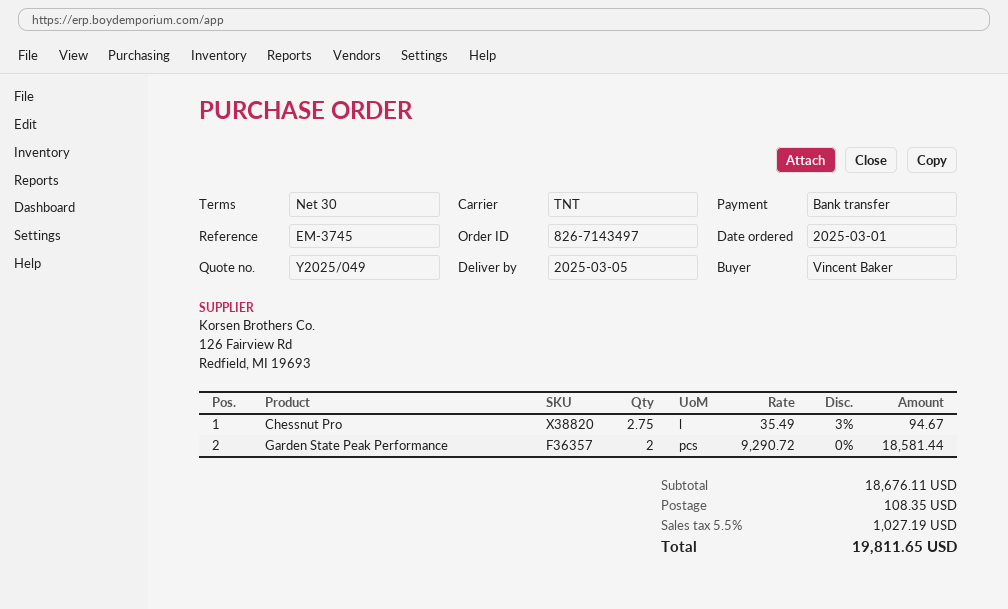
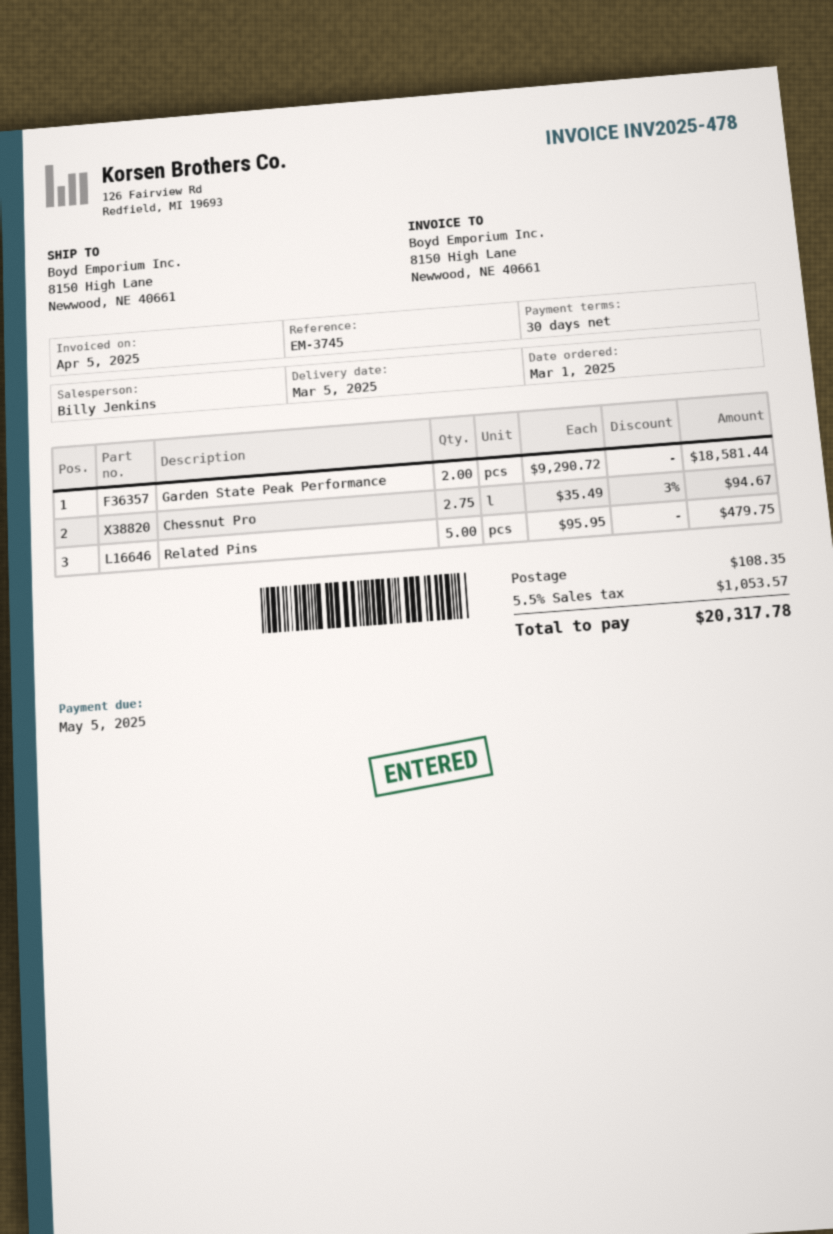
Related Pins: none -> 5 x 95.95 = 479.75
tax: 5.5% = 1027.19 -> 5.5% = 1053.57
total: 19811.65 -> 20317.78

